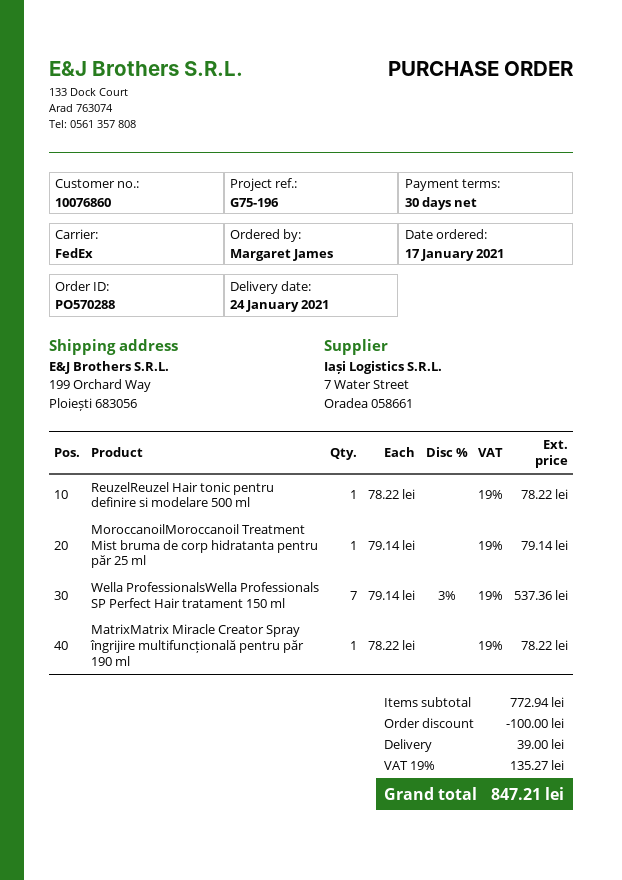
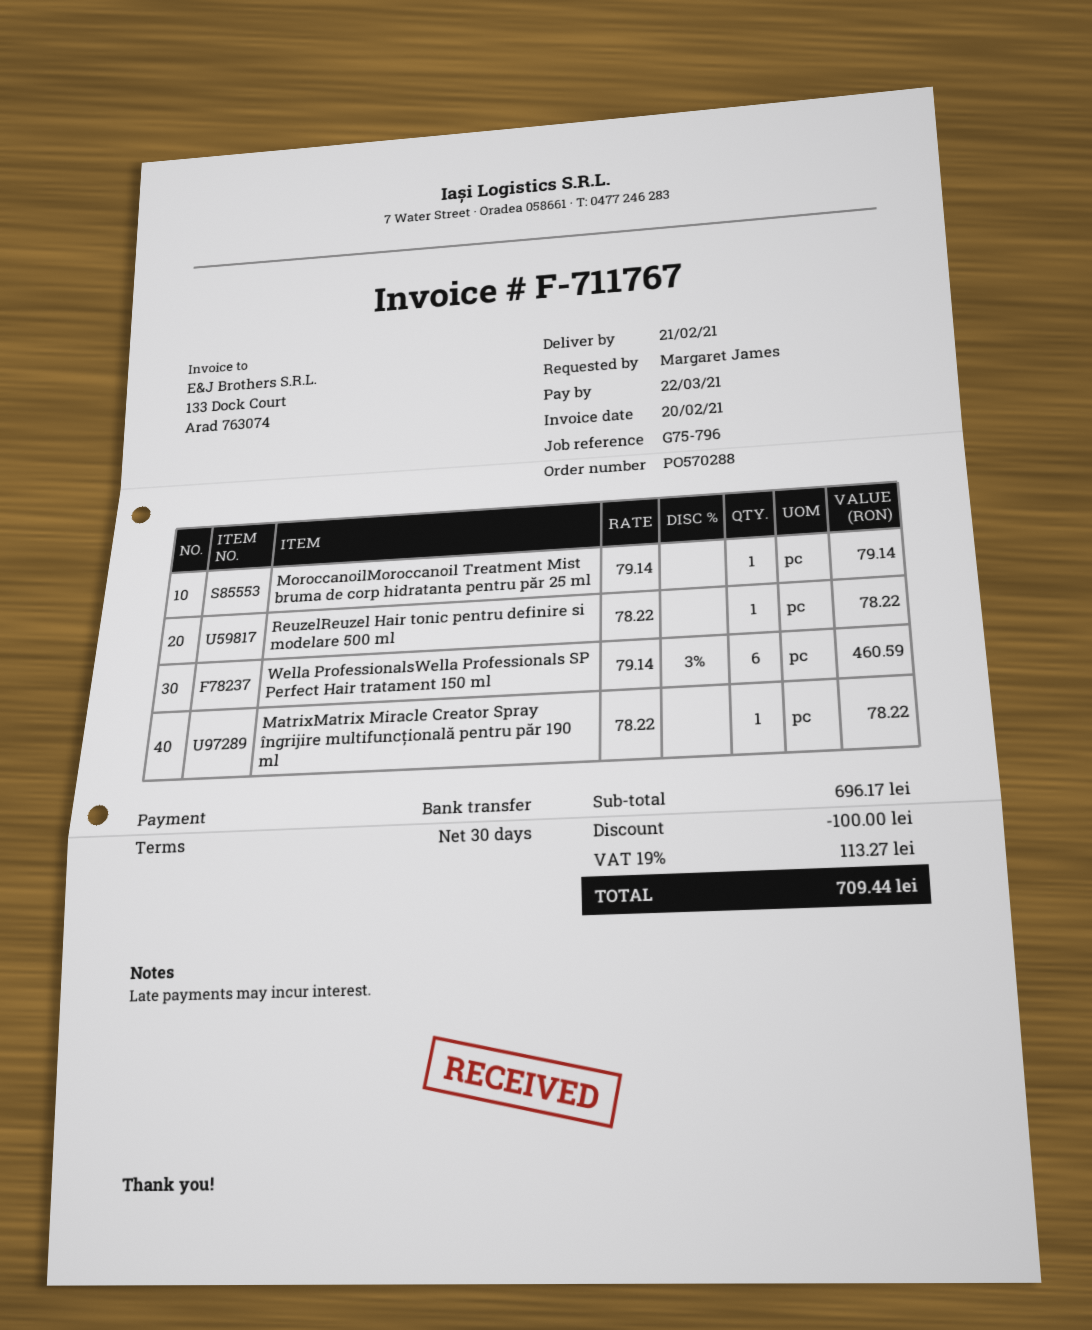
delivery date: 2021-01-24 -> 2021-02-21
reference: G75-196 -> G75-796
Wella ProfessionalsWella Professionals SP Perfect Hair tratament 150 ml: 7 x 79.14 - 3% = 537.36 -> 6 x 79.14 - 3% = 460.59
subtotal: 772.94 -> 696.17
shipping: 39.00 -> none
tax: 19% = 135.27 -> 19% = 113.27
total: 847.21 -> 709.44

